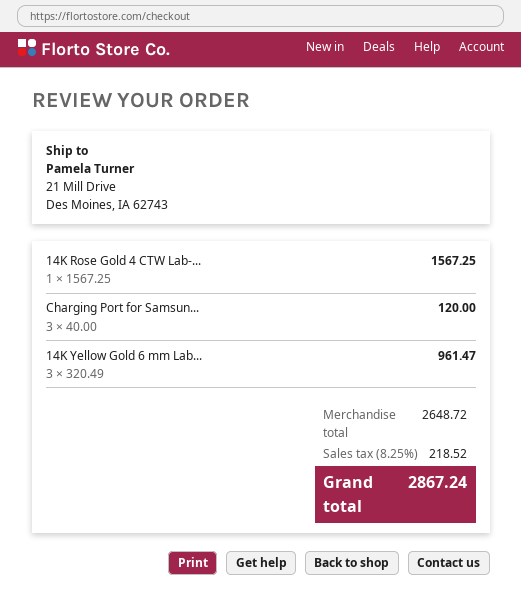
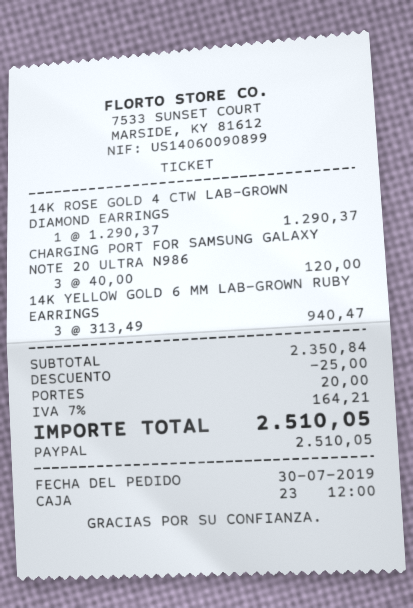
14K Rose Gold 4 CTW Lab-...: 1 x 1567.25 = 1567.25 -> 1 x 1290.37 = 1290.37
14K Yellow Gold 6 mm Lab...: 3 x 320.49 = 961.47 -> 3 x 313.49 = 940.47
subtotal: 2648.72 -> 2350.84
discount: none -> 25.00
shipping: none -> 20.00
tax: 8.25% = 218.52 -> 7% = 164.21
total: 2867.24 -> 2510.05

